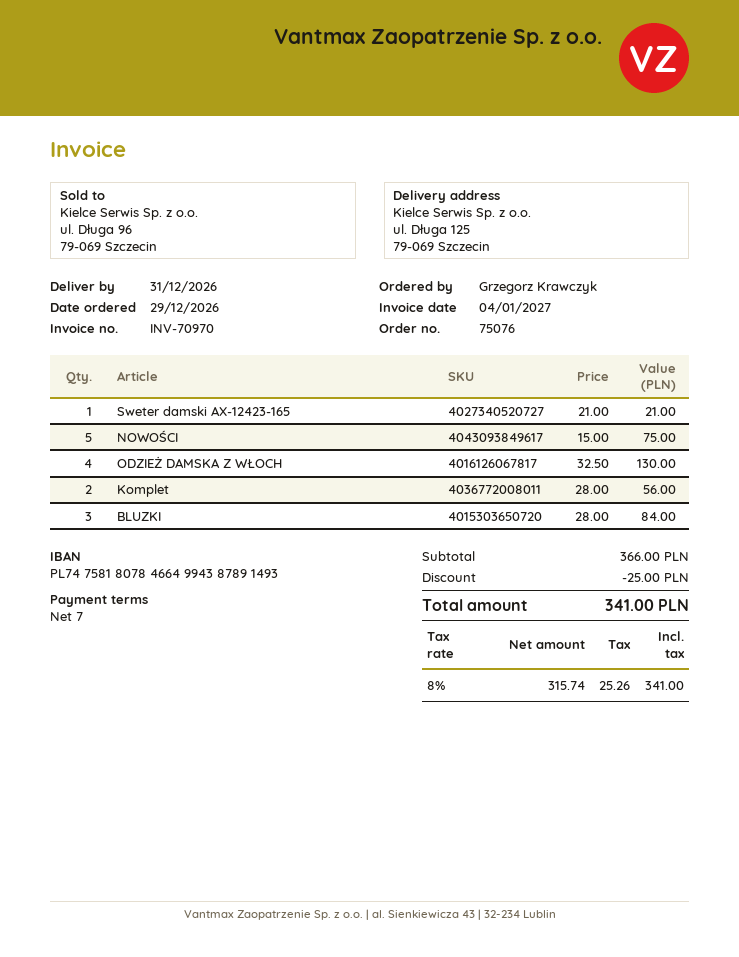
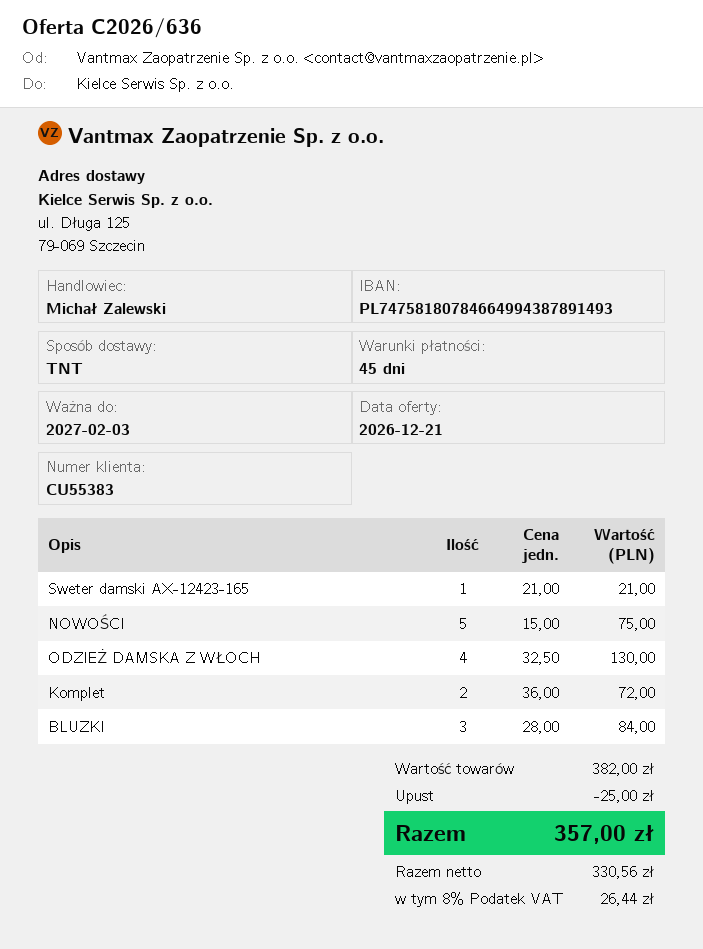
payment terms: 7 days -> 45 days
Komplet: 2 x 28.00 = 56.00 -> 2 x 36.00 = 72.00
subtotal: 366.00 -> 382.00
net: 315.74 -> 330.56
tax: 8% = 25.26 -> 8% = 26.44
total: 341.00 -> 357.00

